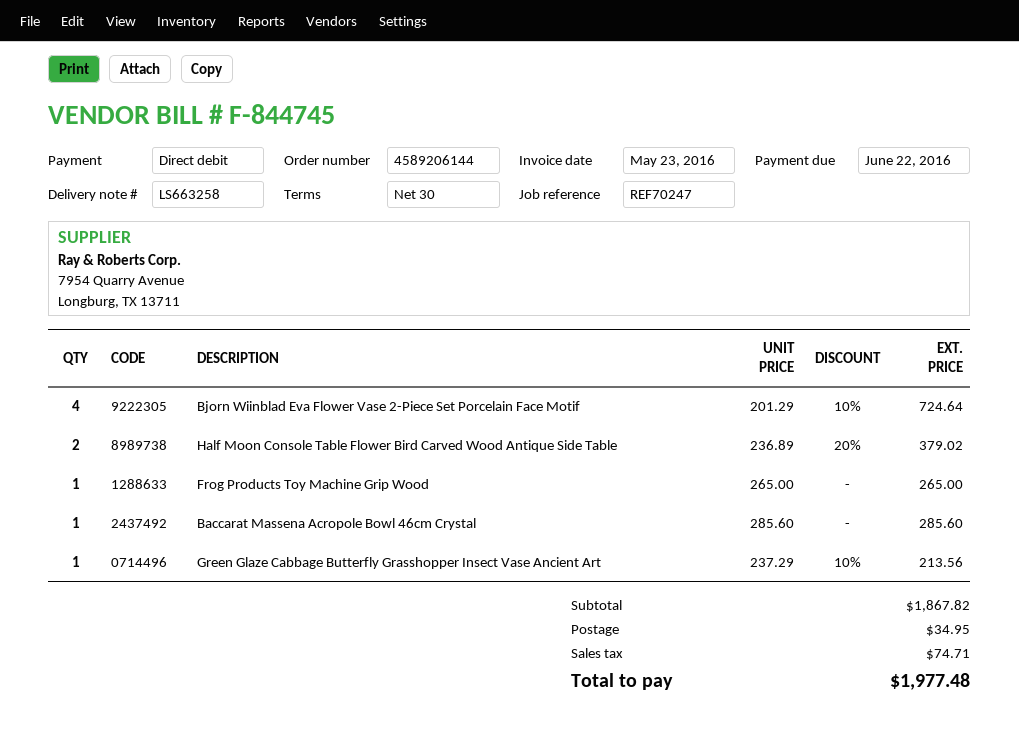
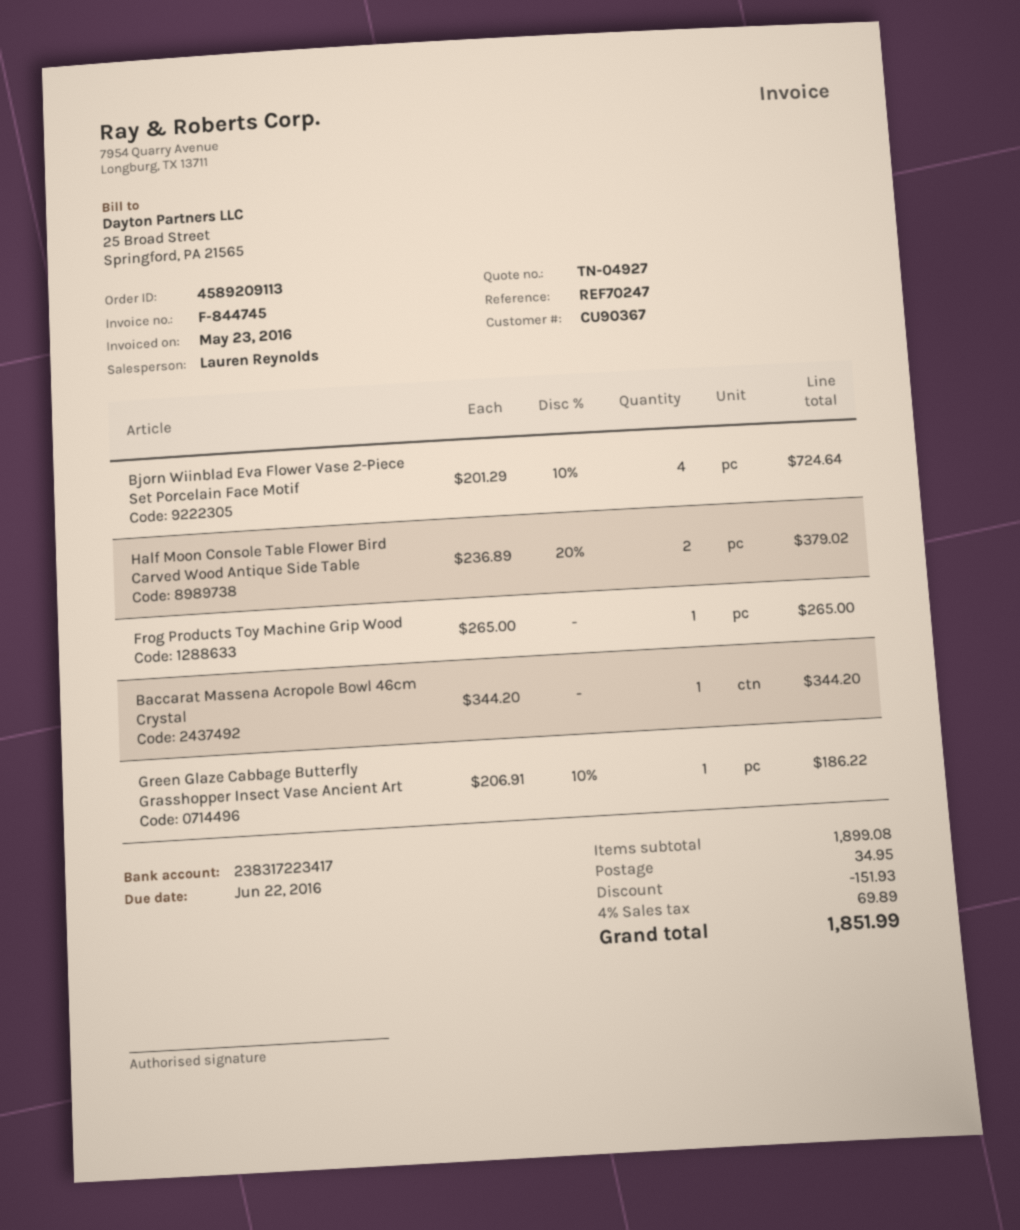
order number: 4589206144 -> 4589209113
Baccarat Massena Acropole Bowl 46cm Crystal: 1 x 285.60 = 285.60 -> 1 x 344.20 = 344.20
Green Glaze Cabbage Butterfly Grasshopper Insect Vase Ancient Art: 1 x 237.29 - 10% = 213.56 -> 1 x 206.91 - 10% = 186.22
subtotal: 1867.82 -> 1899.08
discount: none -> 151.93
tax: 74.71 -> 69.89
total: 1977.48 -> 1851.99

